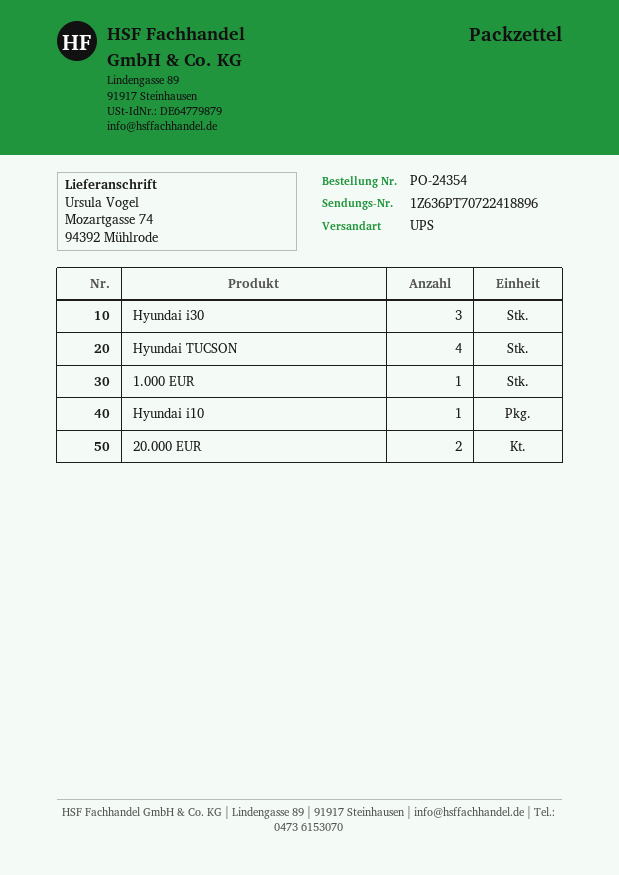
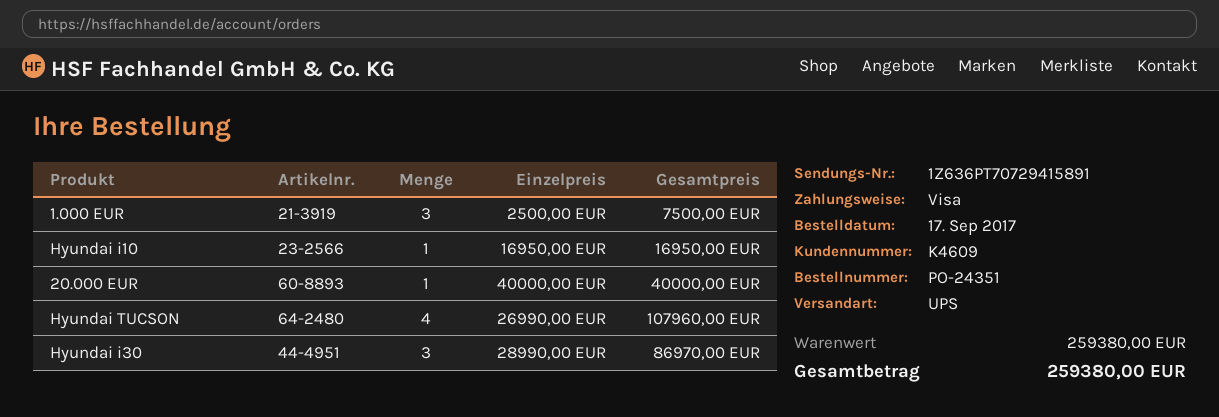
order number: PO-24354 -> PO-24351
tracking number: 1Z636PT70722418896 -> 1Z636PT70729415891
1.000 EUR: 1 -> 3
20.000 EUR: 2 -> 1

